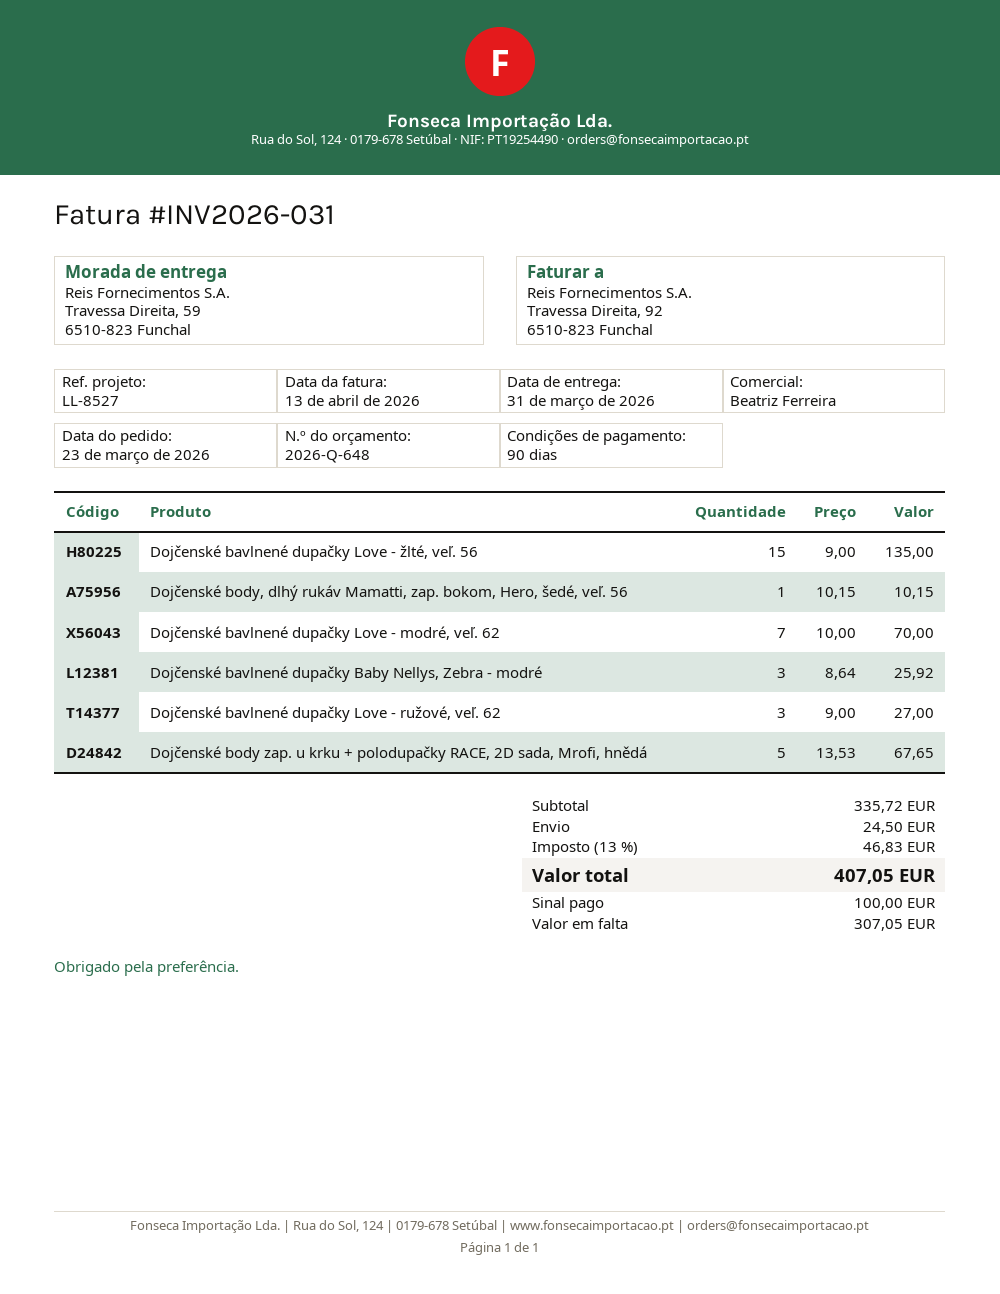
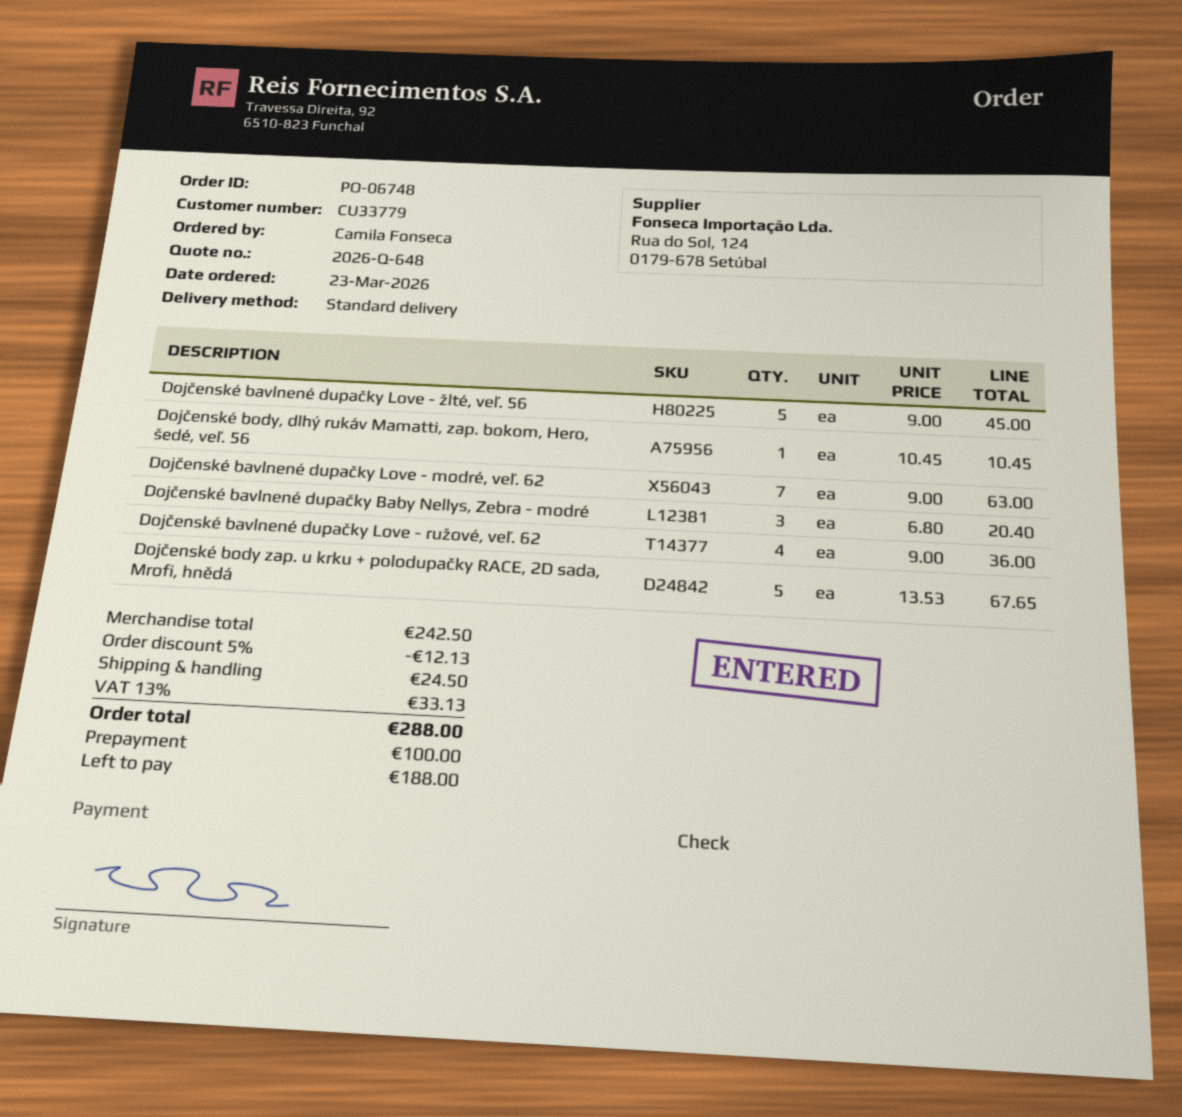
Dojčenské bavlnené dupačky Love - žlté, veľ. 56: 15 x 9.00 = 135.00 -> 5 x 9.00 = 45.00
Dojčenské body, dlhý rukáv Mamatti, zap. bokom, Hero, šedé, veľ. 56: 1 x 10.15 = 10.15 -> 1 x 10.45 = 10.45
Dojčenské bavlnené dupačky Love - modré, veľ. 62: 7 x 10.00 = 70.00 -> 7 x 9.00 = 63.00
Dojčenské bavlnené dupačky Baby Nellys, Zebra - modré: 3 x 8.64 = 25.92 -> 3 x 6.80 = 20.40
Dojčenské bavlnené dupačky Love - ružové, veľ. 62: 3 x 9.00 = 27.00 -> 4 x 9.00 = 36.00
subtotal: 335.72 -> 242.50
discount: none -> 5% = 12.13
tax: 13% = 46.83 -> 13% = 33.13
total: 407.05 -> 288.00
balance: 307.05 -> 188.00

